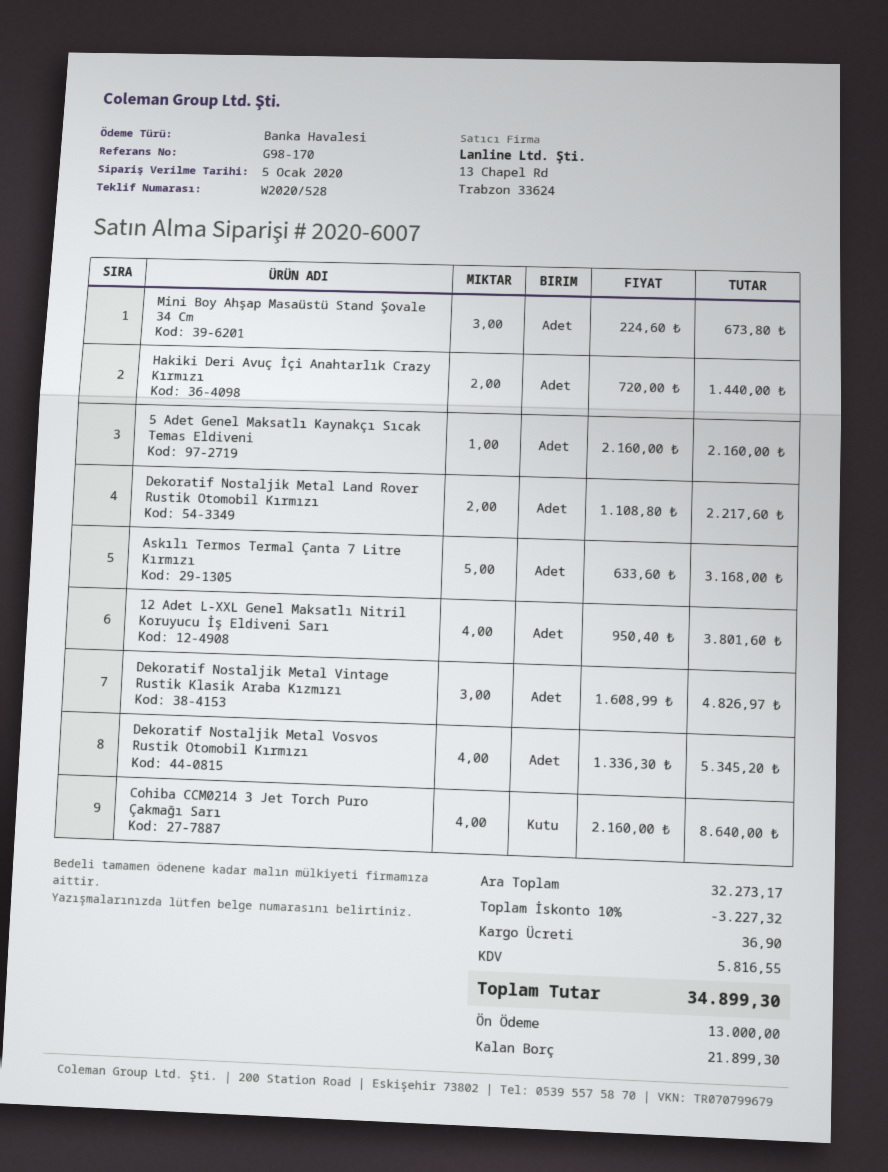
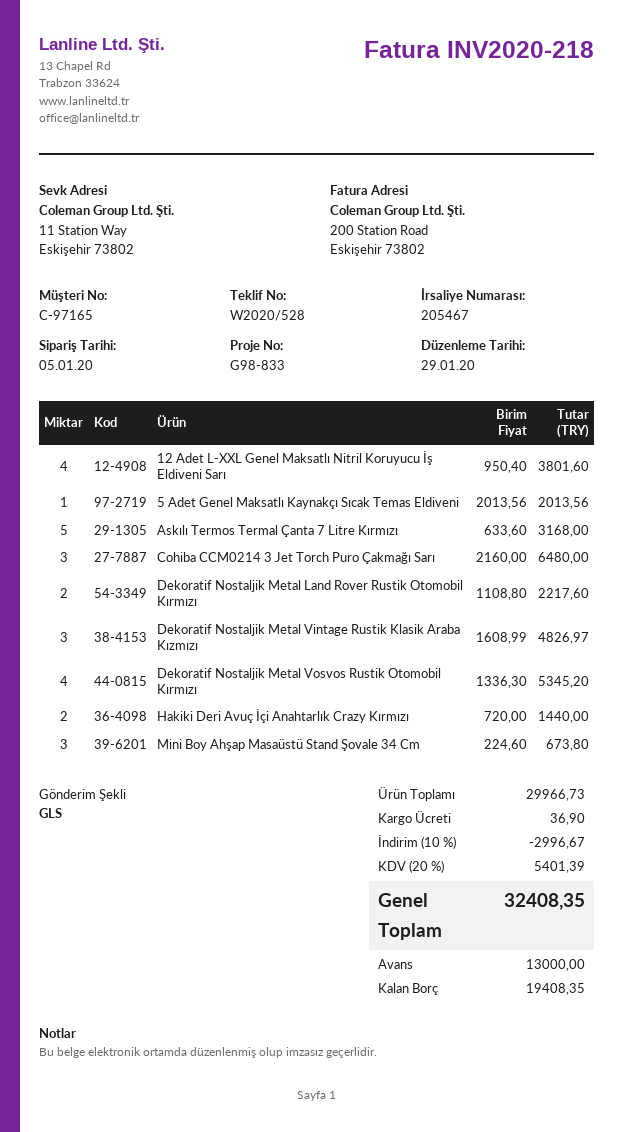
reference: G98-170 -> G98-833
5 Adet Genel Maksatlı Kaynakçı Sıcak Temas Eldiveni: 1 x 2160.00 = 2160.00 -> 1 x 2013.56 = 2013.56
Cohiba CCM0214 3 Jet Torch Puro Çakmağı Sarı: 4 x 2160.00 = 8640.00 -> 3 x 2160.00 = 6480.00
subtotal: 32273.17 -> 29966.73
discount: 10% = 3227.32 -> 10% = 2996.67
tax: 5816.55 -> 5401.39
total: 34899.30 -> 32408.35
balance: 21899.30 -> 19408.35

